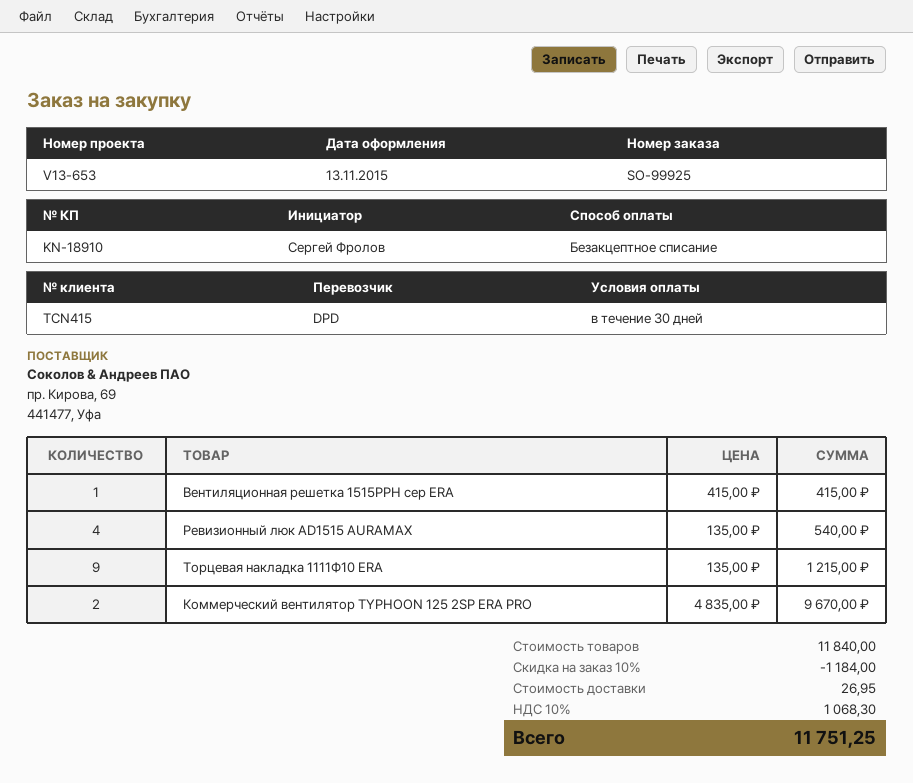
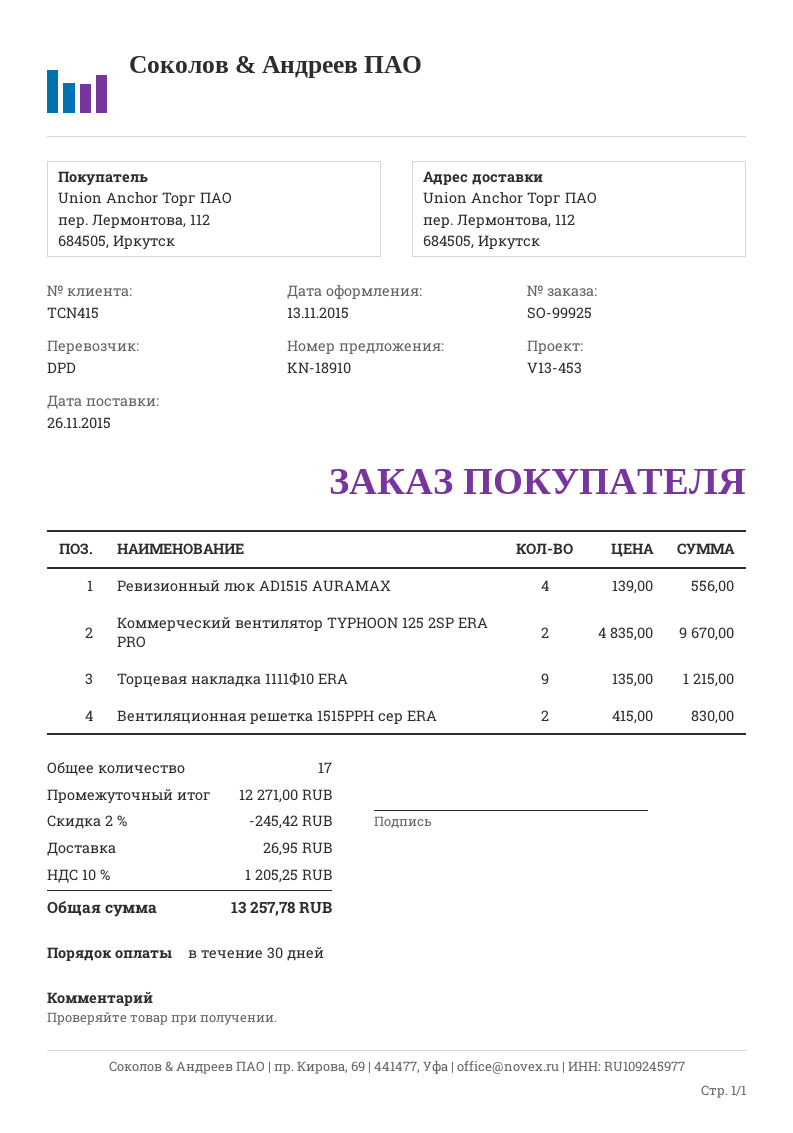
reference: V13-653 -> V13-453
Вентиляционная решетка 1515РРН сер ERA: 1 x 415.00 = 415.00 -> 2 x 415.00 = 830.00
Ревизионный люк AD1515 AURAMAX: 4 x 135.00 = 540.00 -> 4 x 139.00 = 556.00
subtotal: 11840.00 -> 12271.00
discount: 10% = 1184.00 -> 2% = 245.42
tax: 10% = 1068.30 -> 10% = 1205.25
total: 11751.25 -> 13257.78

